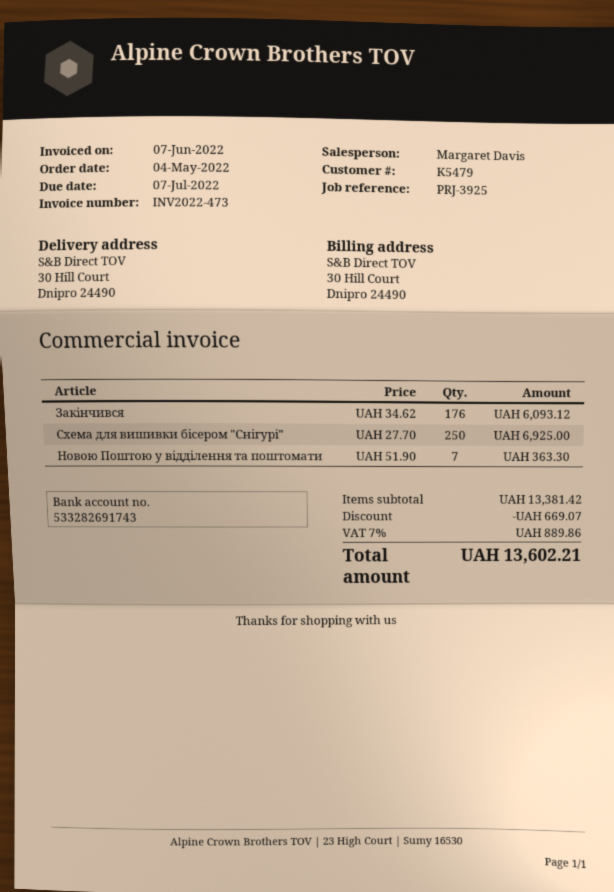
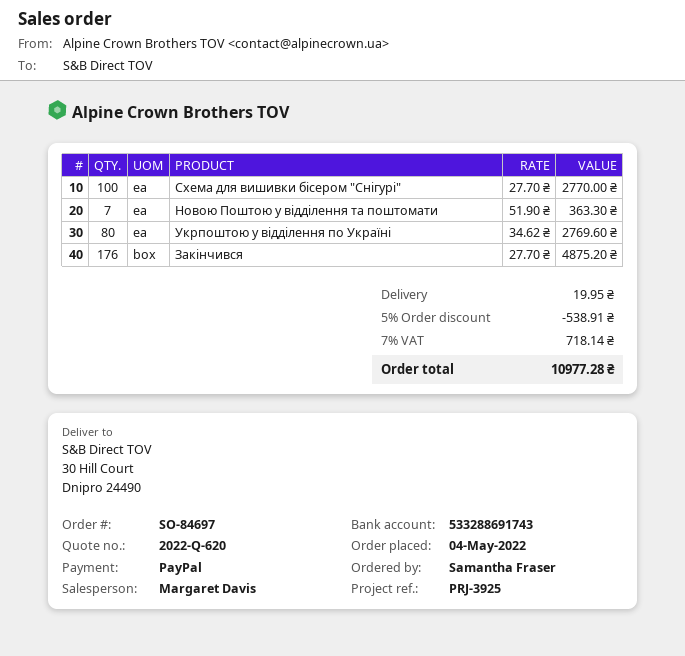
bank account: 533282691743 -> 533288691743
Закінчився: 176 x 34.62 = 6093.12 -> 176 x 27.70 = 4875.20
Схема для вишивки бісером "Снігурі": 250 x 27.70 = 6925.00 -> 100 x 27.70 = 2770.00
Укрпоштою у відділення по Україні: none -> 80 x 34.62 = 2769.60
discount: 669.07 -> 538.91
shipping: none -> 19.95
tax: 7% = 889.86 -> 7% = 718.14
total: 13602.21 -> 10977.28

